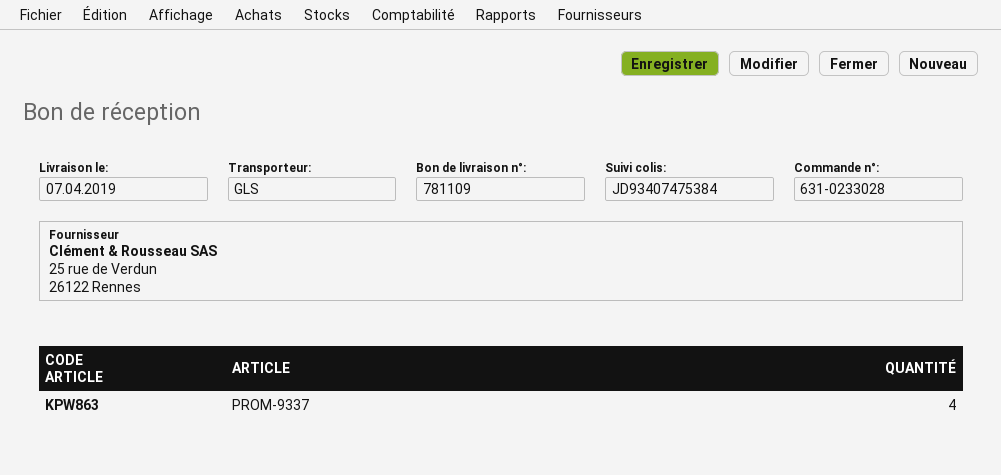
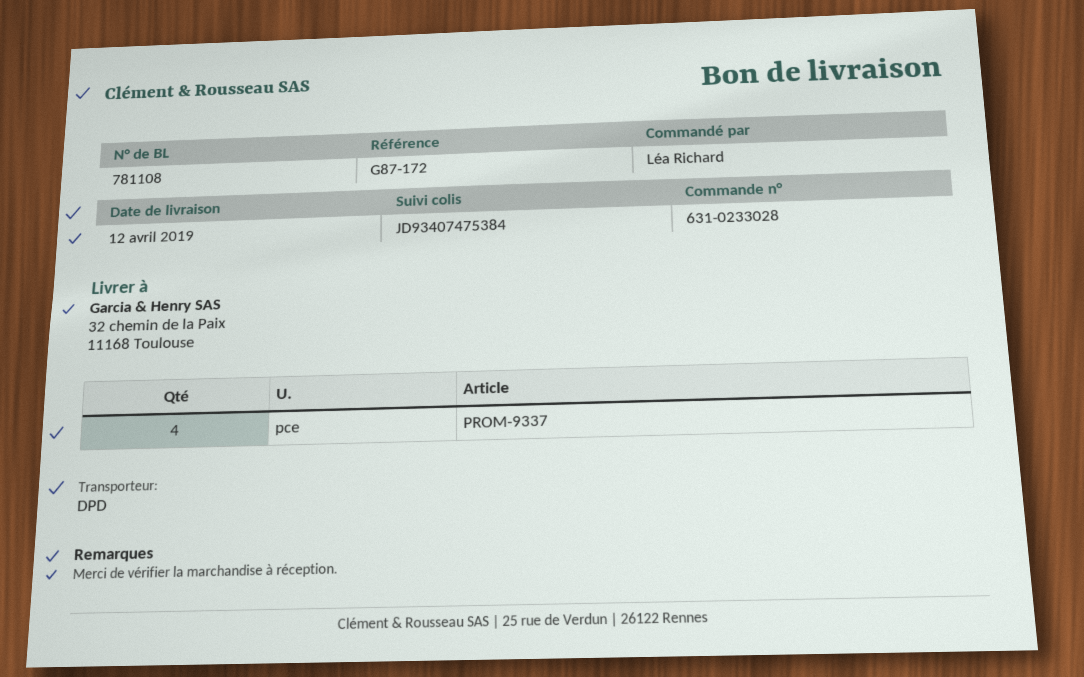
delivery note number: 781109 -> 781108
delivery date: 2019-04-07 -> 2019-04-12
shipping method: GLS -> DPD

